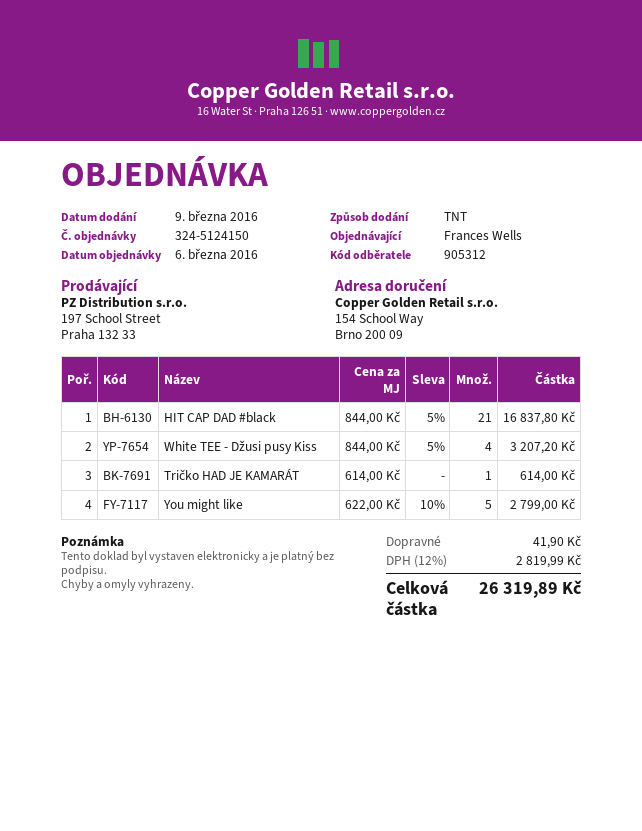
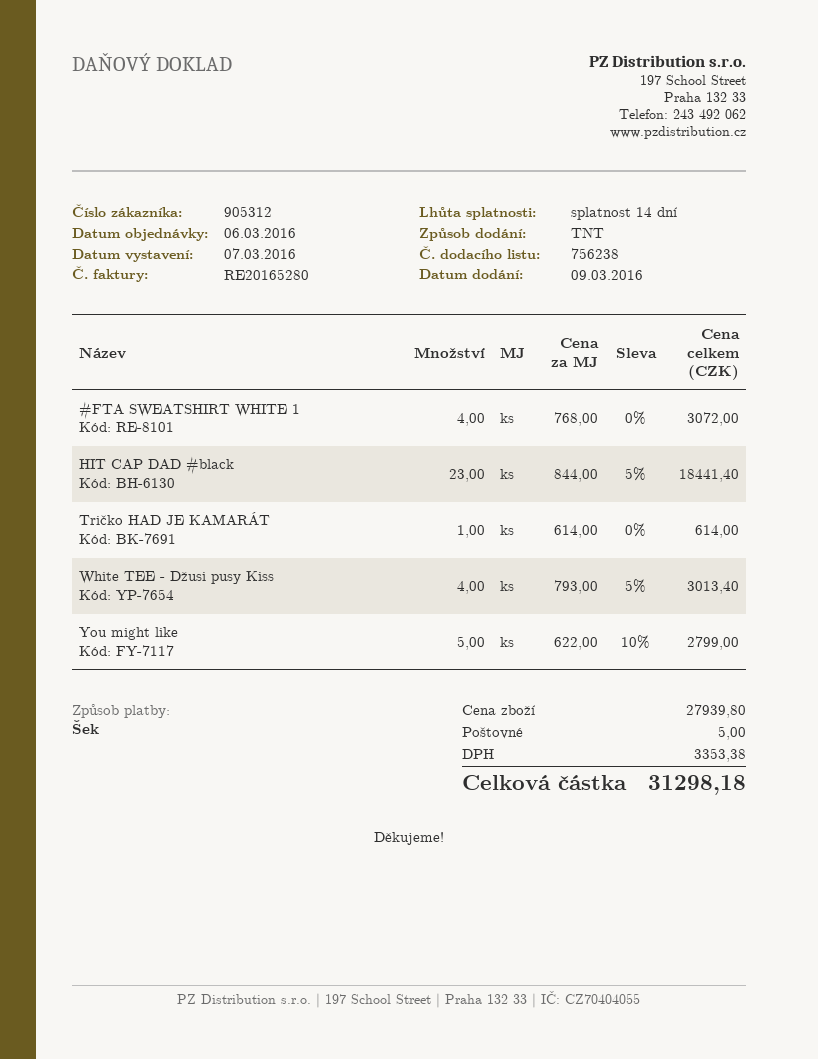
HIT CAP DAD #black: 21 x 844.00 - 5% = 16837.80 -> 23 x 844.00 - 5% = 18441.40
White TEE - Džusi pusy Kiss: 4 x 844.00 - 5% = 3207.20 -> 4 x 793.00 - 5% = 3013.40
#FTA SWEATSHIRT WHITE 1: none -> 4 x 768.00 = 3072.00
shipping: 41.90 -> 5.00
tax: 2819.99 -> 3353.38
total: 26319.89 -> 31298.18

